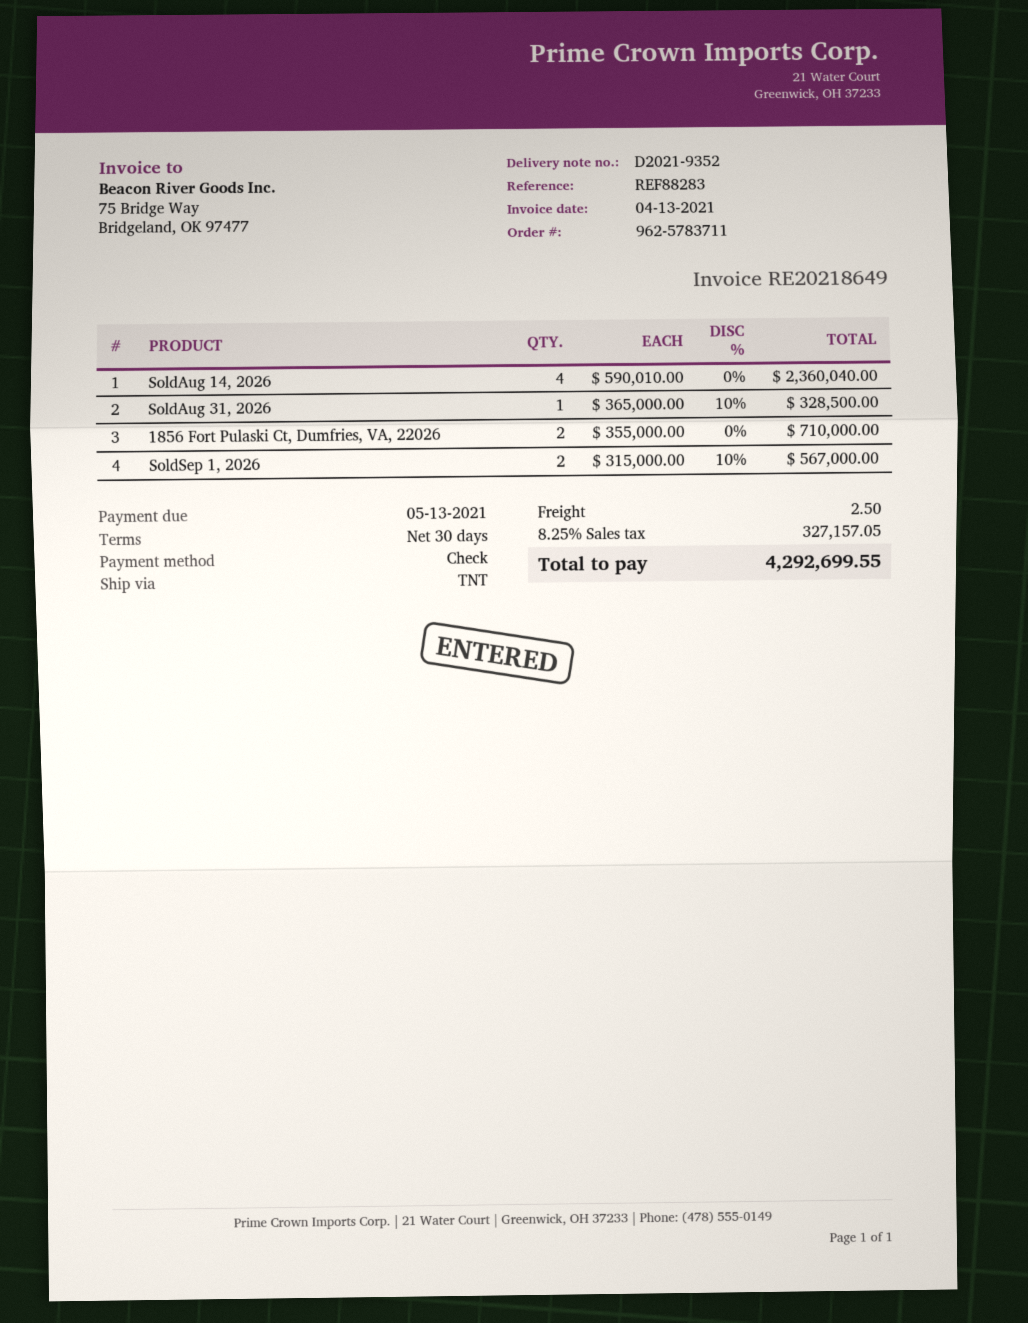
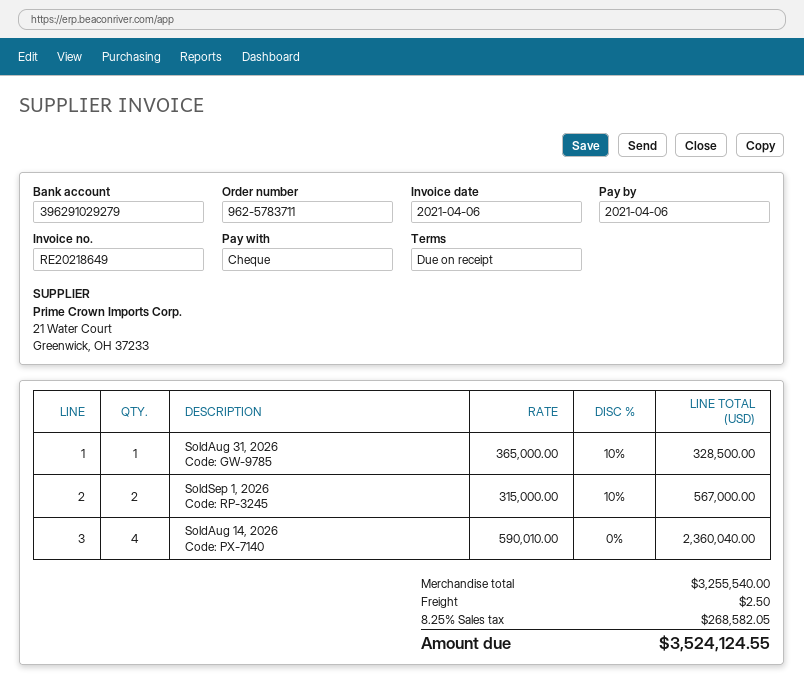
invoice date: 2021-04-13 -> 2021-04-06
payment terms: 30 days -> on receipt
due date: 2021-05-13 -> 2021-04-06
1856 Fort Pulaski Ct, Dumfries, VA, 22026: 2 x 355000.00 = 710000.00 -> none
tax: 8.25% = 327157.05 -> 8.25% = 268582.05
total: 4292699.55 -> 3524124.55

